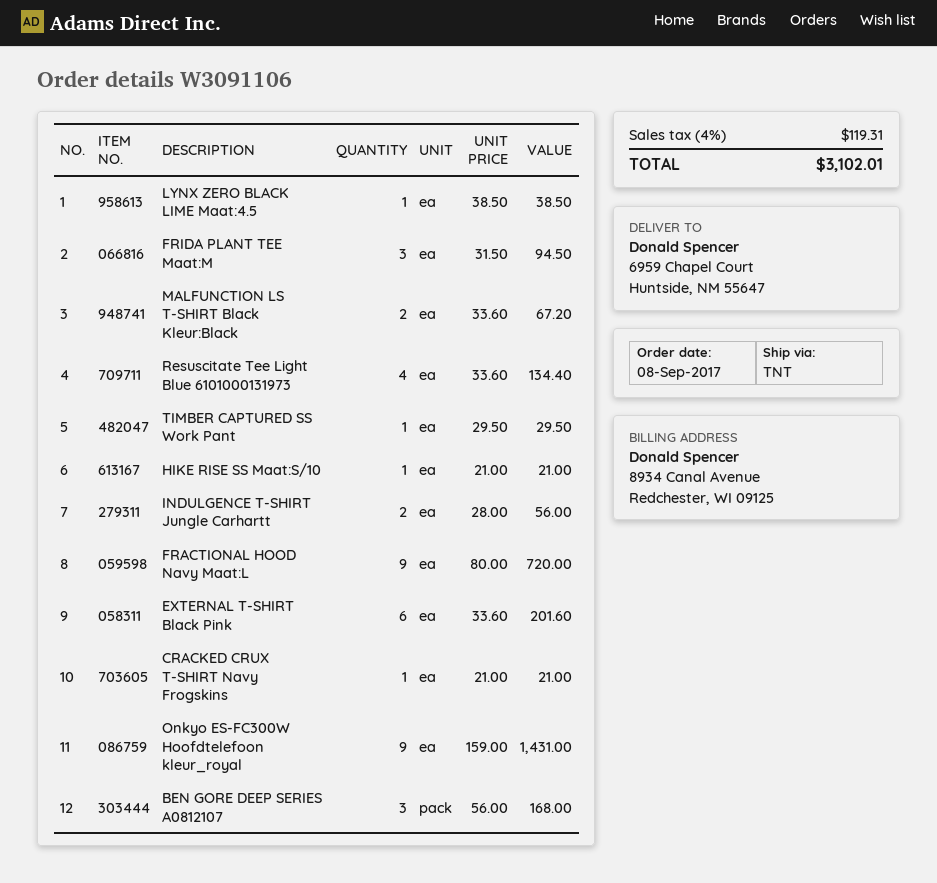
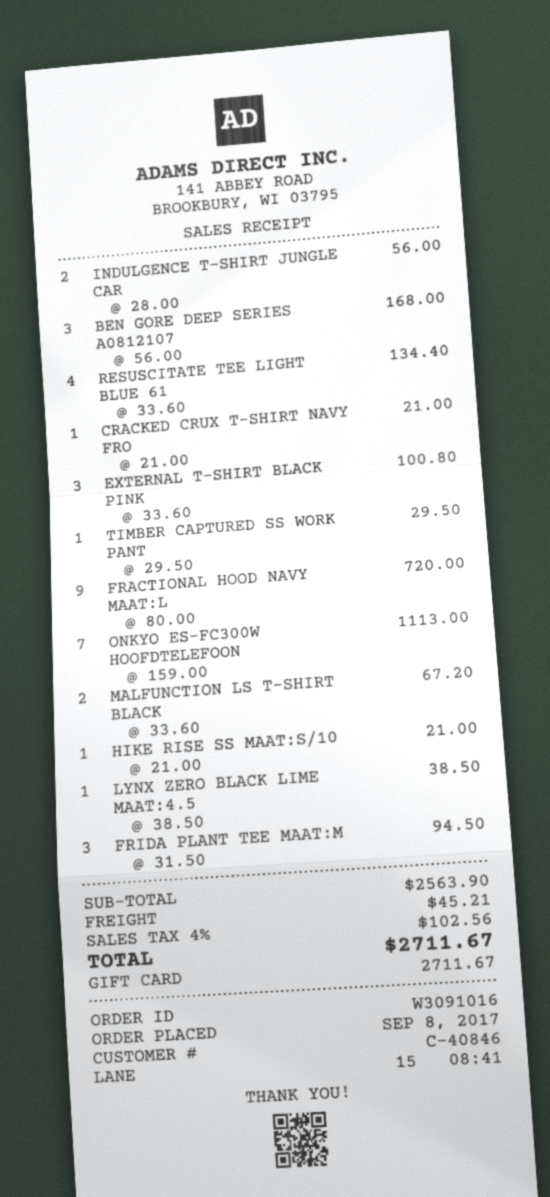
order number: W3091106 -> W3091016
EXTERNAL T-SHIRT Black Pink: 6 x 33.60 = 201.60 -> 3 x 33.60 = 100.80
Onkyo ES-FC300W Hoofdtelefoon kleur_royal: 9 x 159.00 = 1431.00 -> 7 x 159.00 = 1113.00
shipping: none -> 45.21
tax: 4% = 119.31 -> 4% = 102.56
total: 3102.01 -> 2711.67

